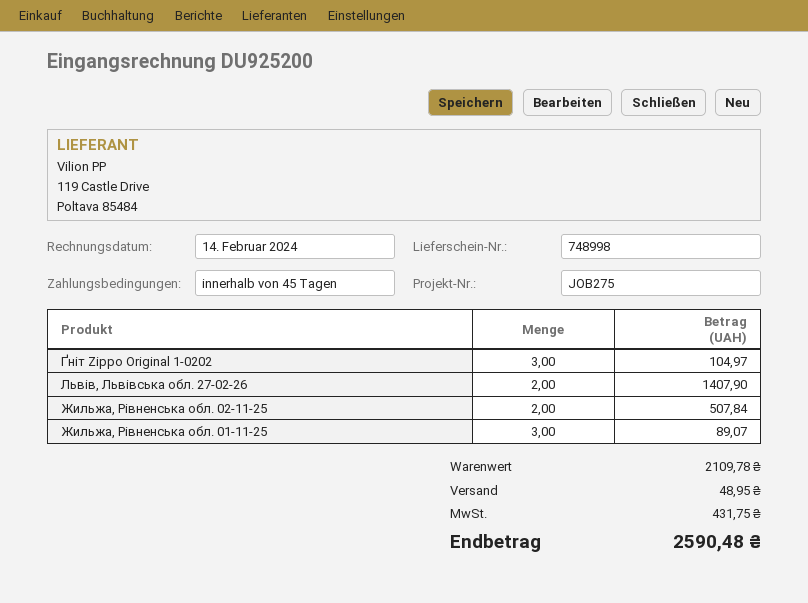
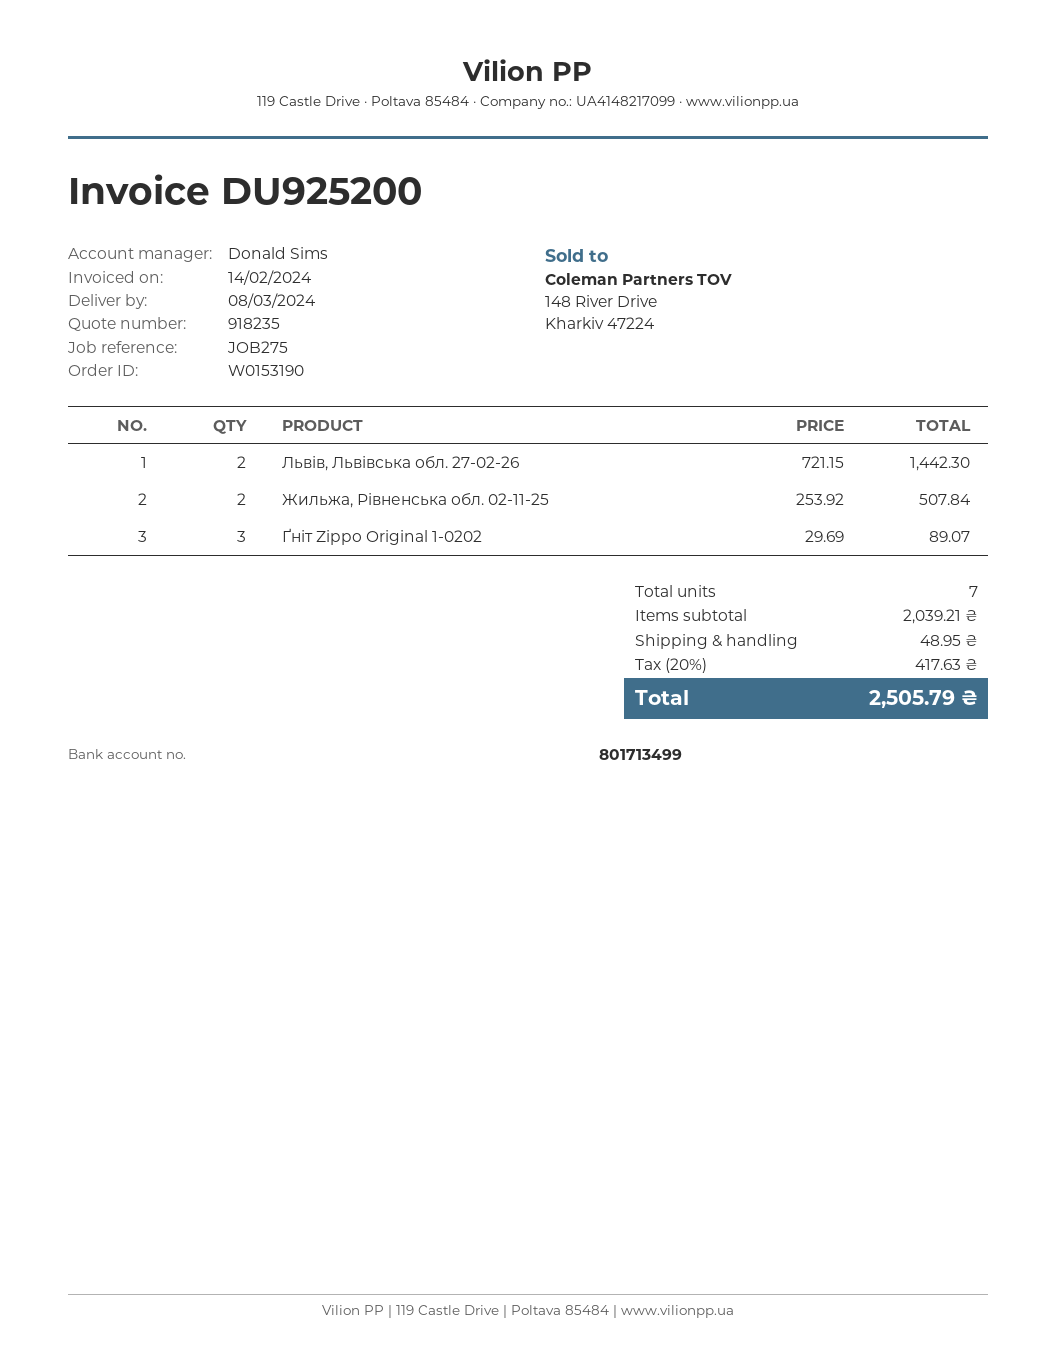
Ґніт Zippo Original 1-0202: 3 for 104.97 -> 3 for 89.07
Львів, Львівська обл. 27-02-26: 2 for 1407.90 -> 2 for 1442.30
Жильжа, Рівненська обл. 01-11-25: 3 for 89.07 -> none
subtotal: 2109.78 -> 2039.21
tax: 431.75 -> 417.63
total: 2590.48 -> 2505.79

